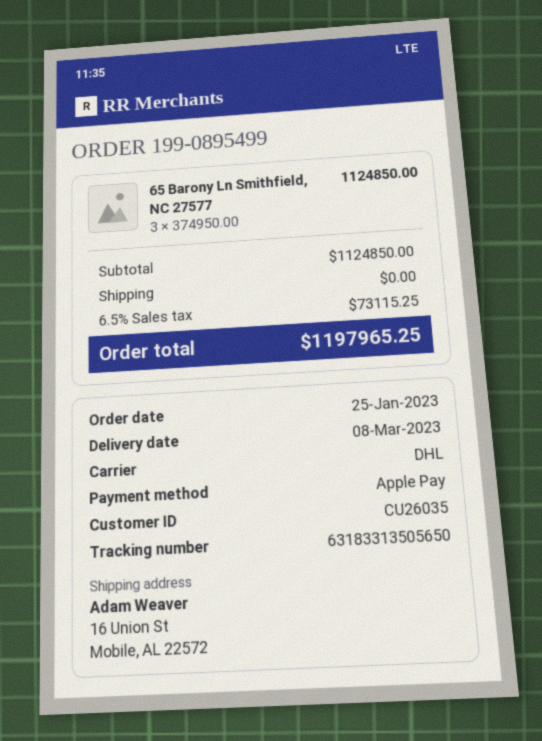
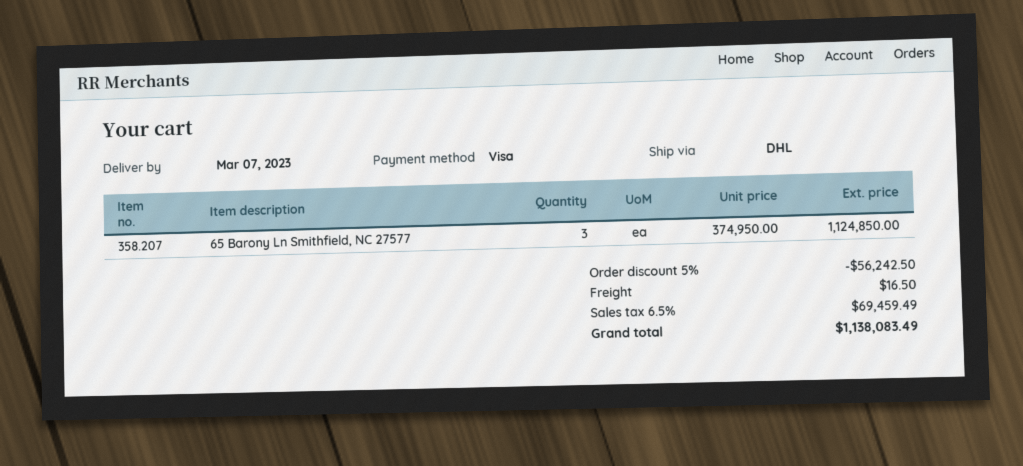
delivery date: 2023-03-08 -> 2023-03-07
payment method: Apple Pay -> Visa
discount: none -> 5% = 56242.50
shipping: 0.00 -> 16.50
tax: 6.5% = 73115.25 -> 6.5% = 69459.49
total: 1197965.25 -> 1138083.49

